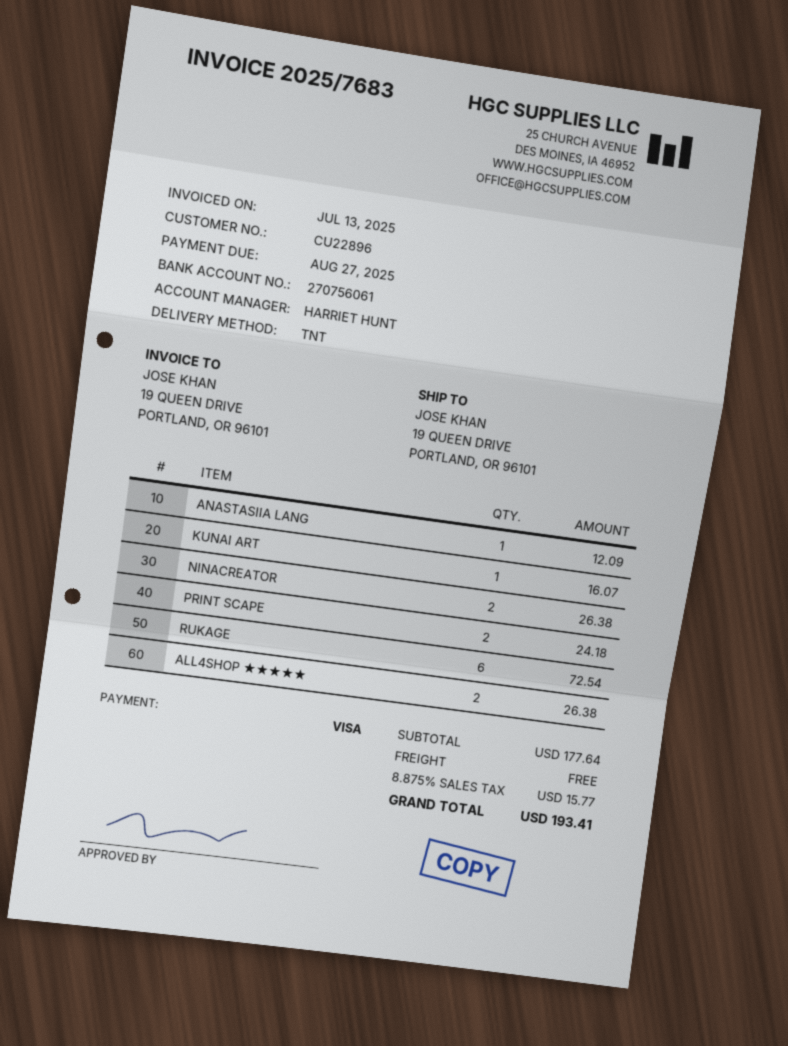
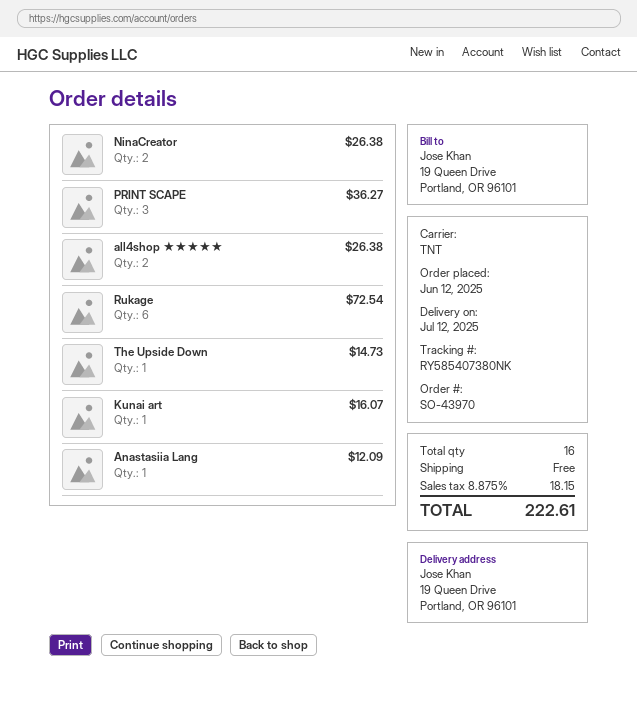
PRINT SCAPE: 2 for 24.18 -> 3 for 36.27
The Upside Down: none -> 1 for 14.73
tax: 8.875% = 15.77 -> 8.875% = 18.15
total: 193.41 -> 222.61

